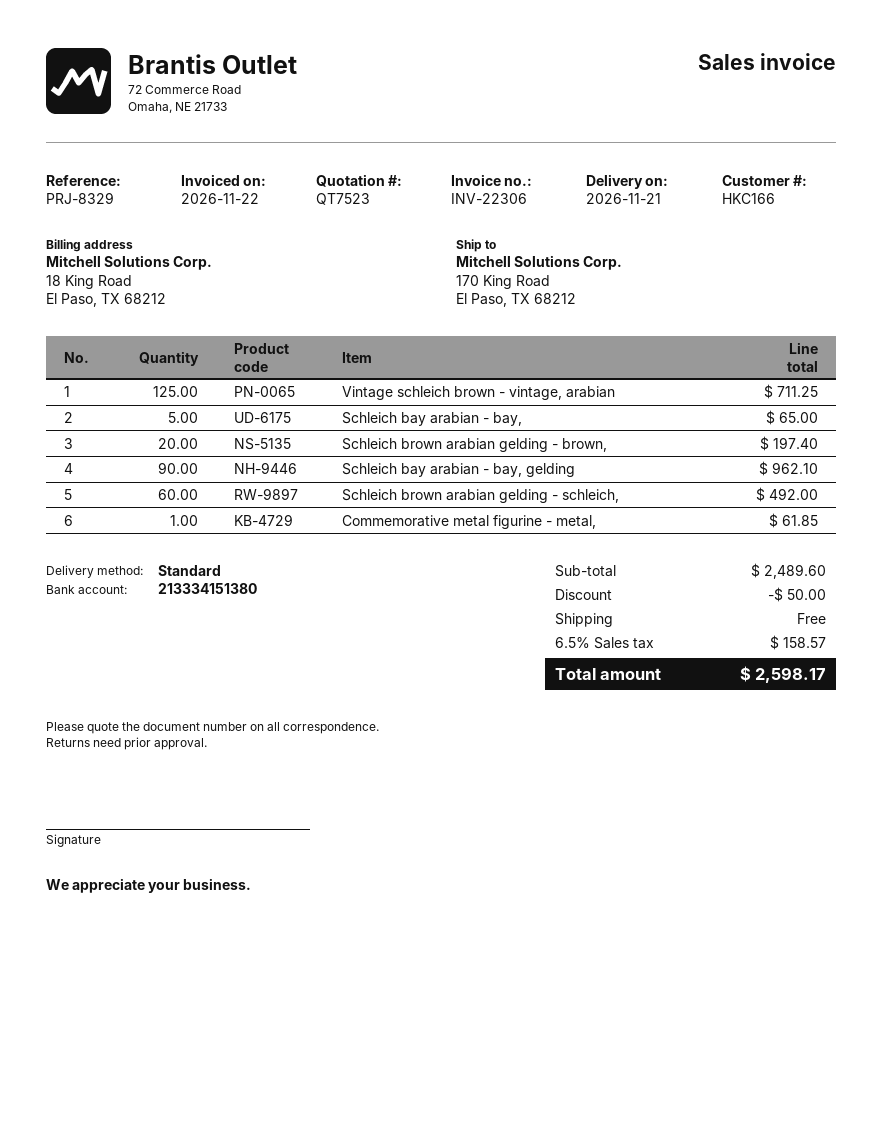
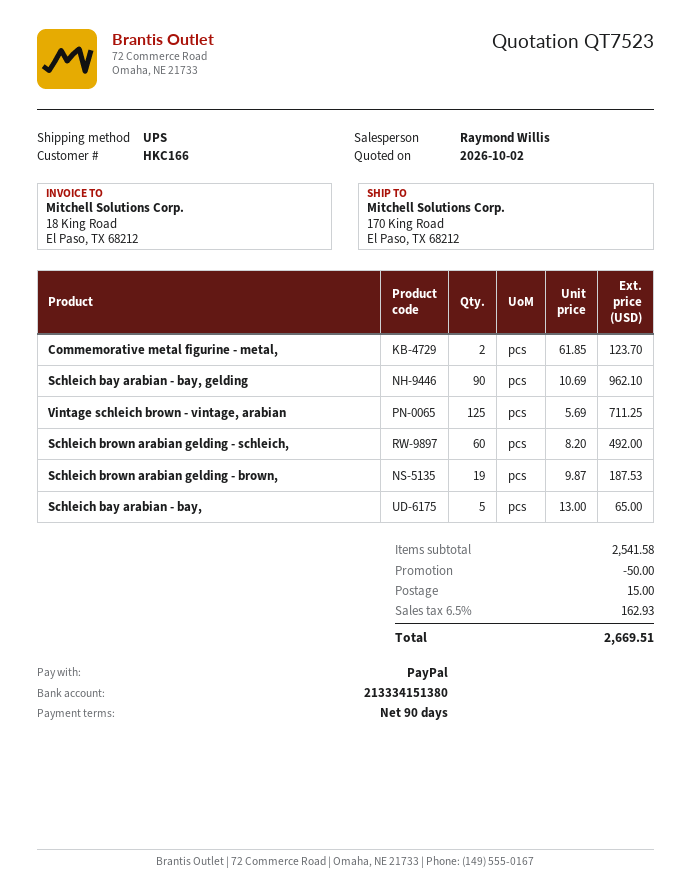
shipping method: standard -> UPS
Schleich brown arabian gelding - brown,: 20 for 197.40 -> 19 for 187.53
Commemorative metal figurine - metal,: 1 for 61.85 -> 2 for 123.70
subtotal: 2489.60 -> 2541.58
shipping: 0.00 -> 15.00
tax: 6.5% = 158.57 -> 6.5% = 162.93
total: 2598.17 -> 2669.51

